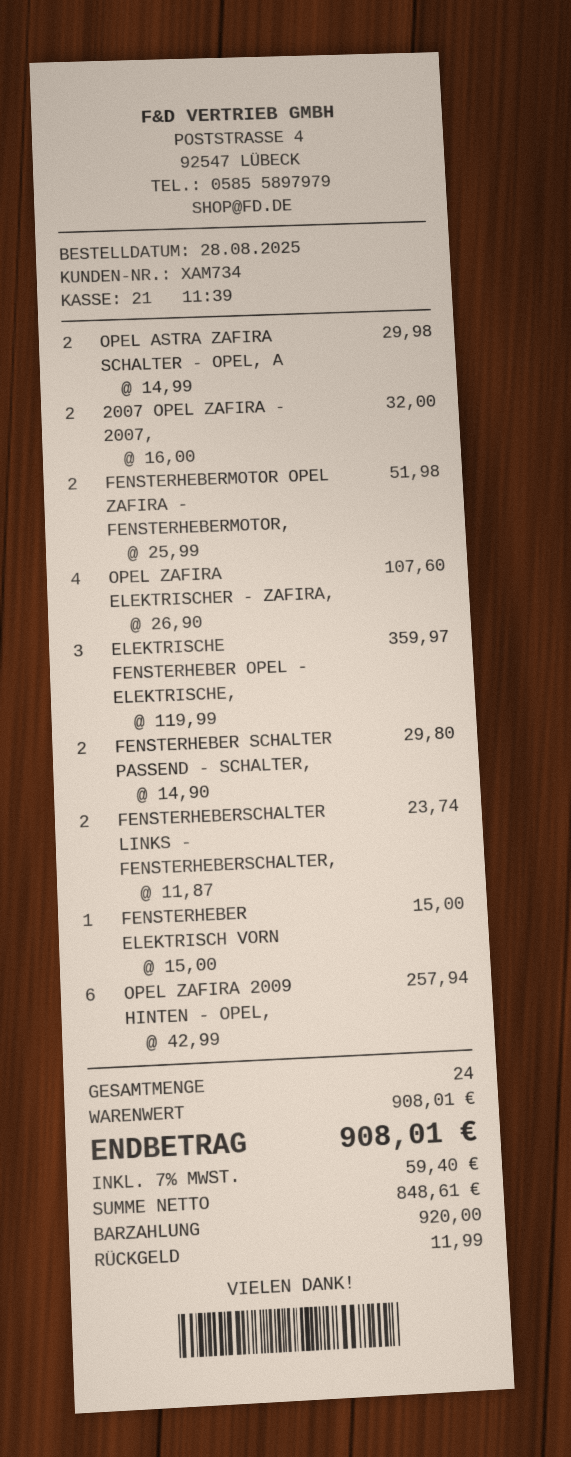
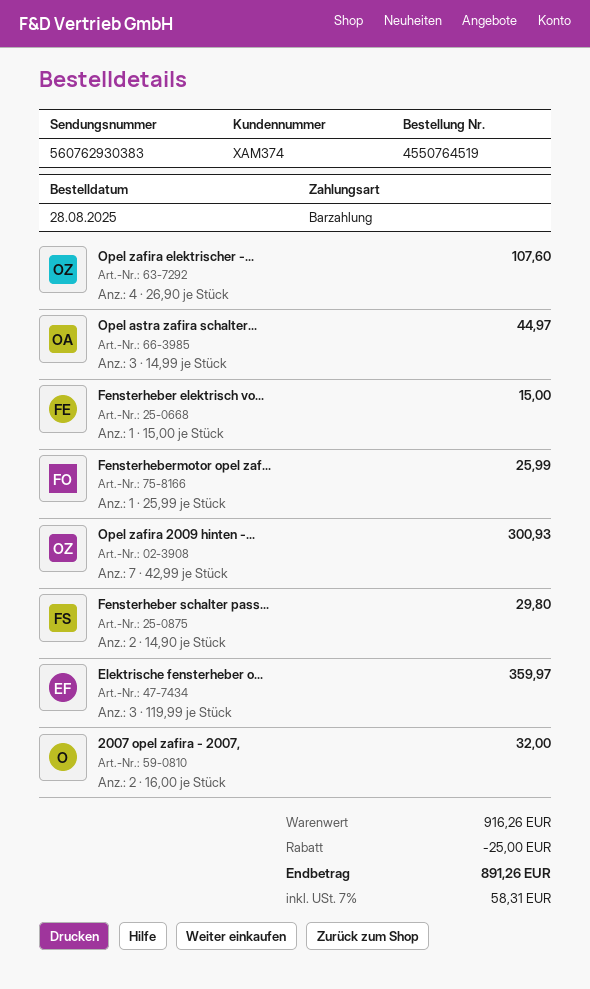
customer number: XAM734 -> XAM374
OPEL ASTRA ZAFIRA SCHALTER - OPEL, A: 2 x 14.99 = 29.98 -> 3 x 14.99 = 44.97
FENSTERHEBERMOTOR OPEL ZAFIRA - FENSTERHEBERMOTOR,: 2 x 25.99 = 51.98 -> 1 x 25.99 = 25.99
FENSTERHEBERSCHALTER LINKS - FENSTERHEBERSCHALTER,: 2 x 11.87 = 23.74 -> none
OPEL ZAFIRA 2009 HINTEN - OPEL,: 6 x 42.99 = 257.94 -> 7 x 42.99 = 300.93
subtotal: 908.01 -> 916.26
discount: none -> 25.00
tax: 7% = 59.40 -> 7% = 58.31
total: 908.01 -> 891.26

